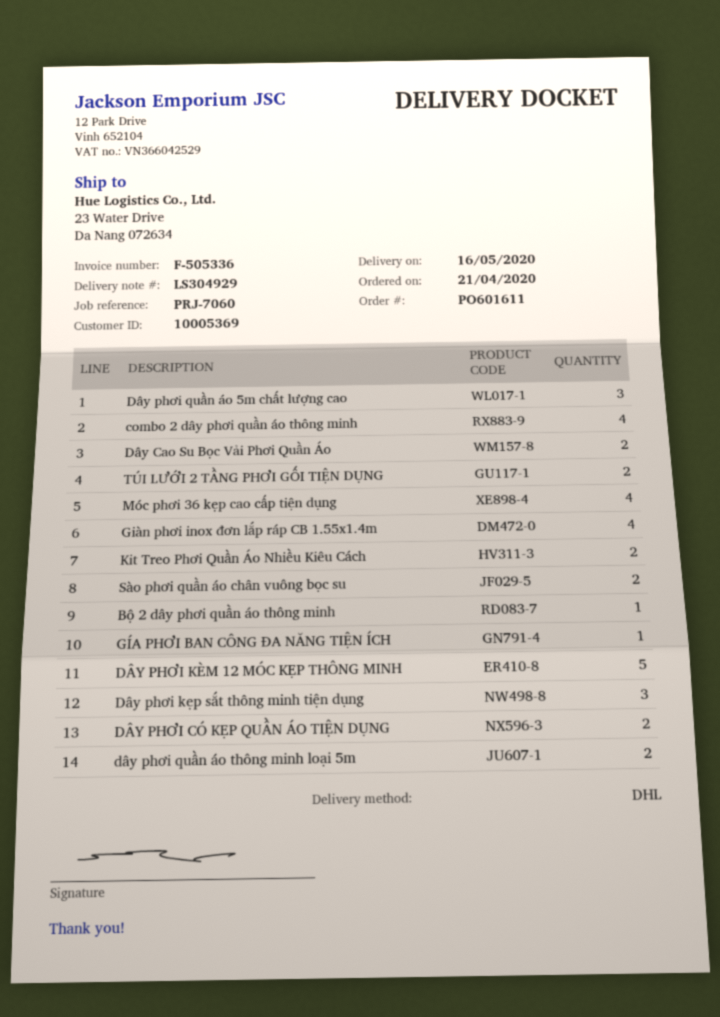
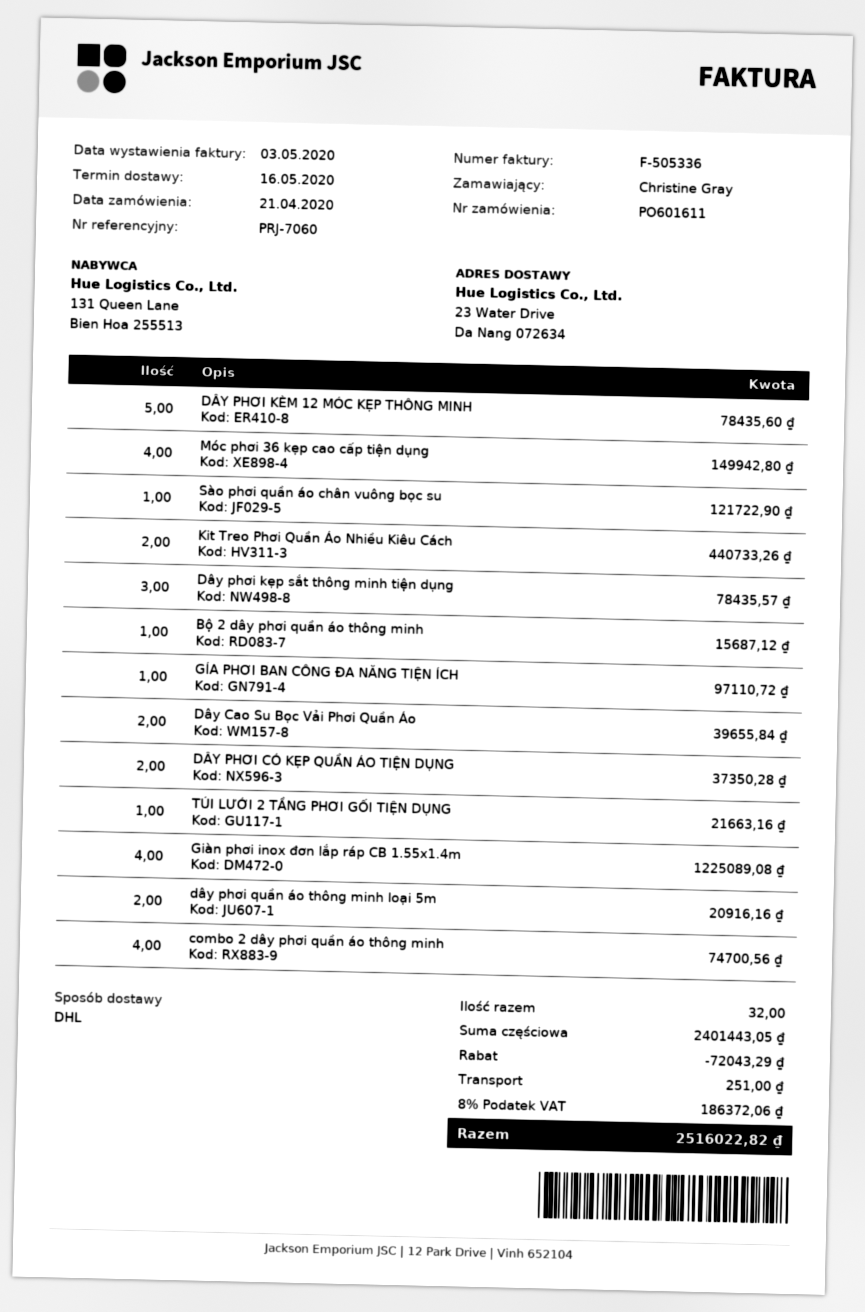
Dây phơi quần áo 5m chất lượng cao: 3 -> none
TÚI LƯỚI 2 TẦNG PHƠI GỐI TIỆN DỤNG: 2 -> 1
Sào phơi quần áo chân vuông bọc su: 2 -> 1

